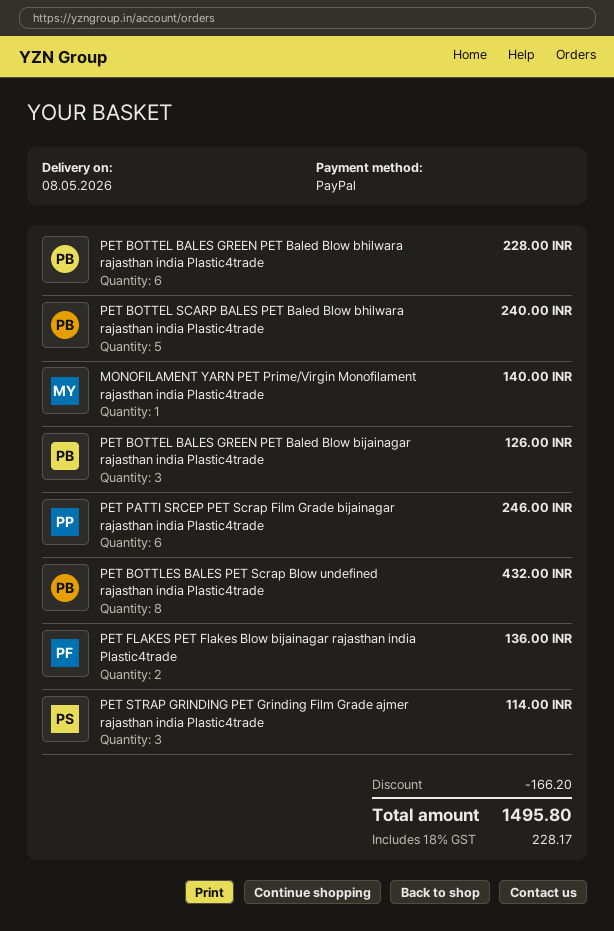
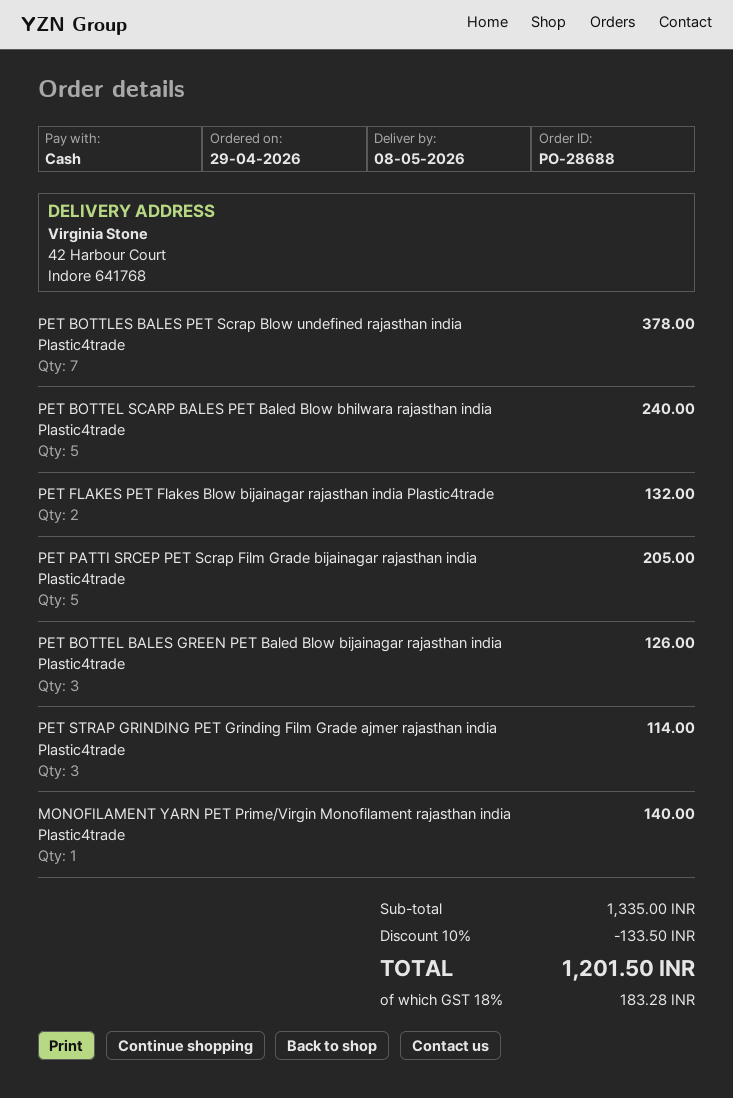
payment method: PayPal -> cash
PET BOTTEL BALES GREEN PET Baled Blow bhilwara rajasthan india Plastic4trade: 6 for 228.00 -> none
PET PATTI SRCEP PET Scrap Film Grade bijainagar rajasthan india Plastic4trade: 6 for 246.00 -> 5 for 205.00
PET BOTTLES BALES PET Scrap Blow undefined rajasthan india Plastic4trade: 8 for 432.00 -> 7 for 378.00
PET FLAKES PET Flakes Blow bijainagar rajasthan india Plastic4trade: 2 for 136.00 -> 2 for 132.00
discount: 166.20 -> 133.50
tax: 18% = 228.17 -> 18% = 183.28
total: 1495.80 -> 1201.50

